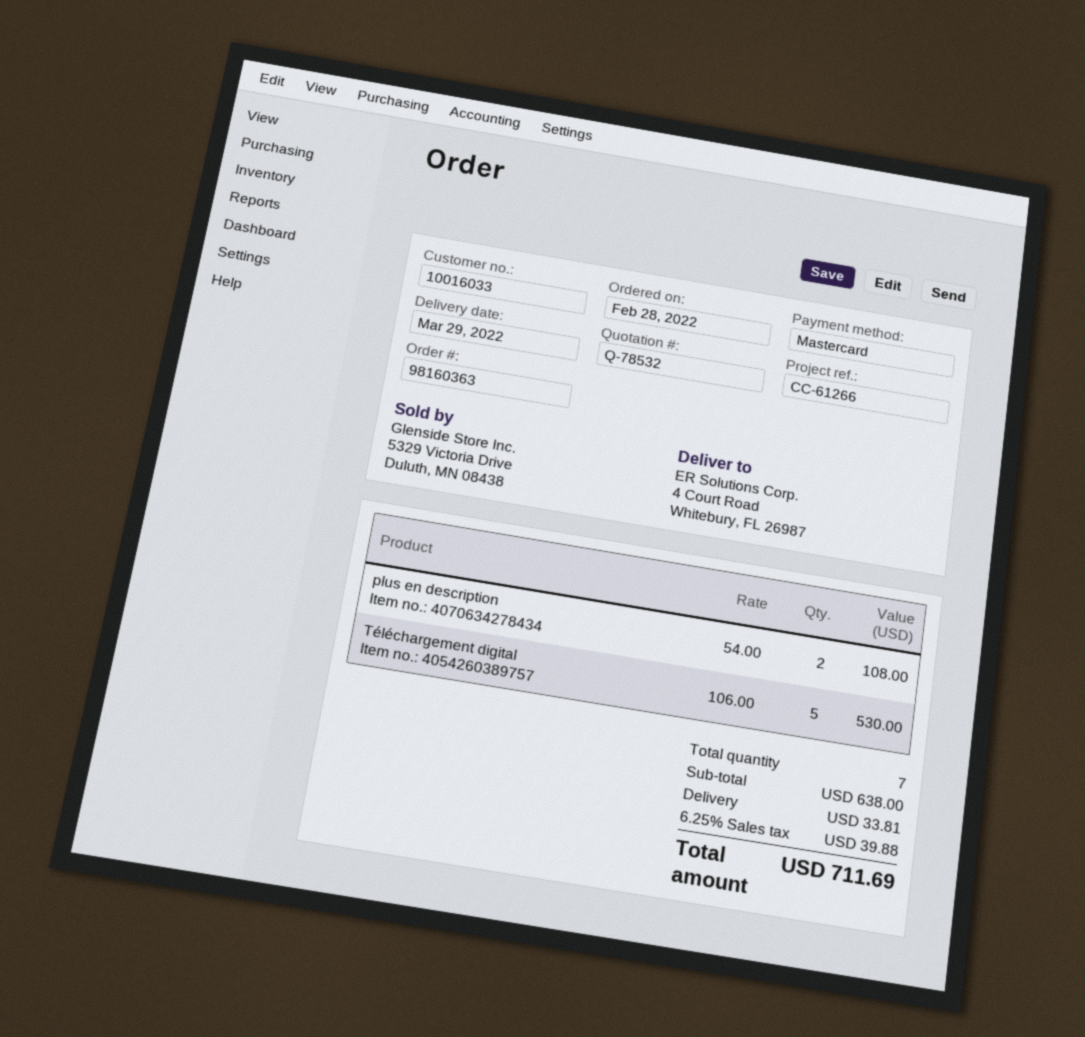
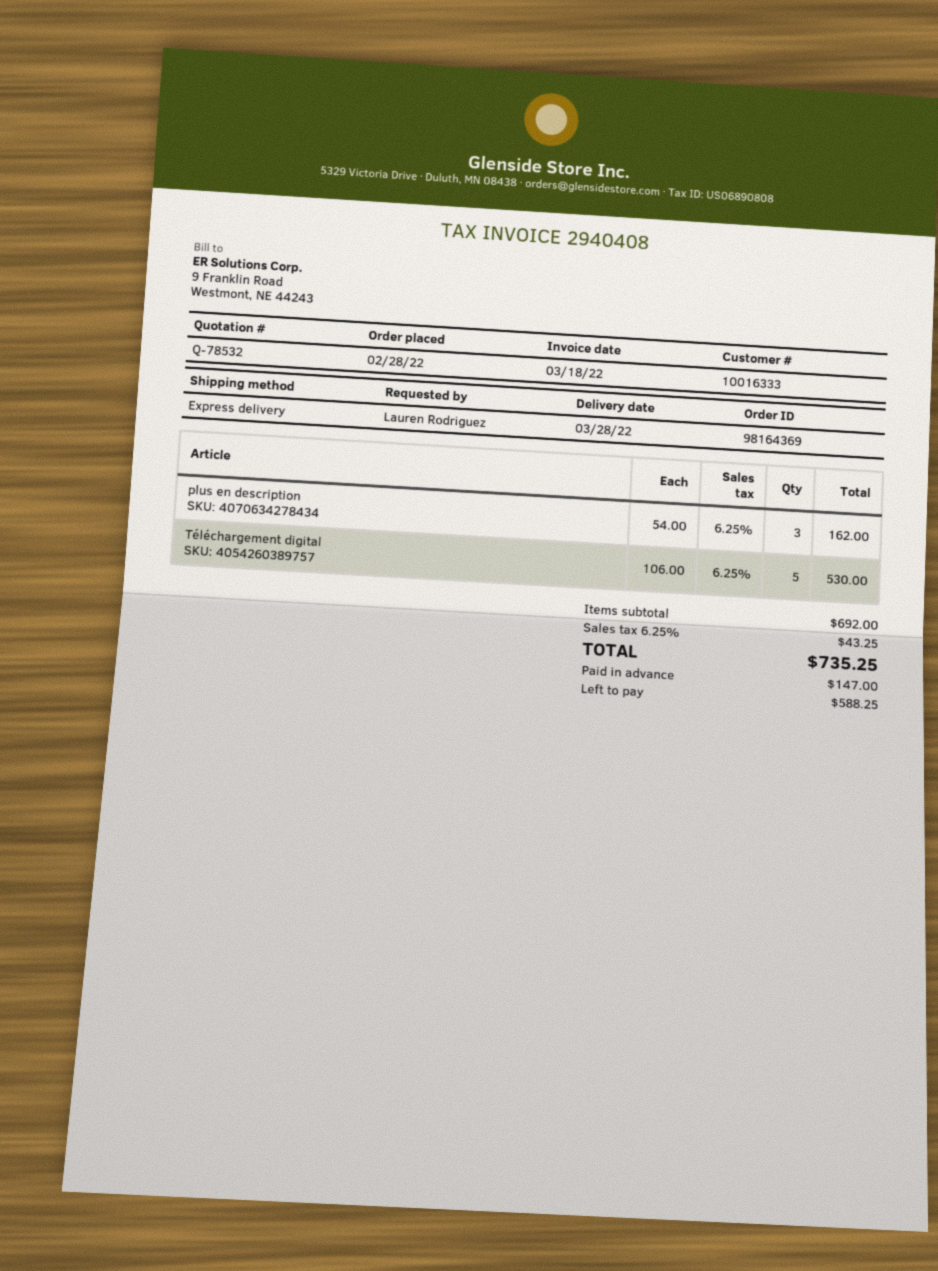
order number: 98160363 -> 98164369
delivery date: 2022-03-29 -> 2022-03-28
customer number: 10016033 -> 10016333
plus en description: 2 x 54.00 = 108.00 -> 3 x 54.00 = 162.00
subtotal: 638.00 -> 692.00
shipping: 33.81 -> none
tax: 6.25% = 39.88 -> 6.25% = 43.25
total: 711.69 -> 735.25

